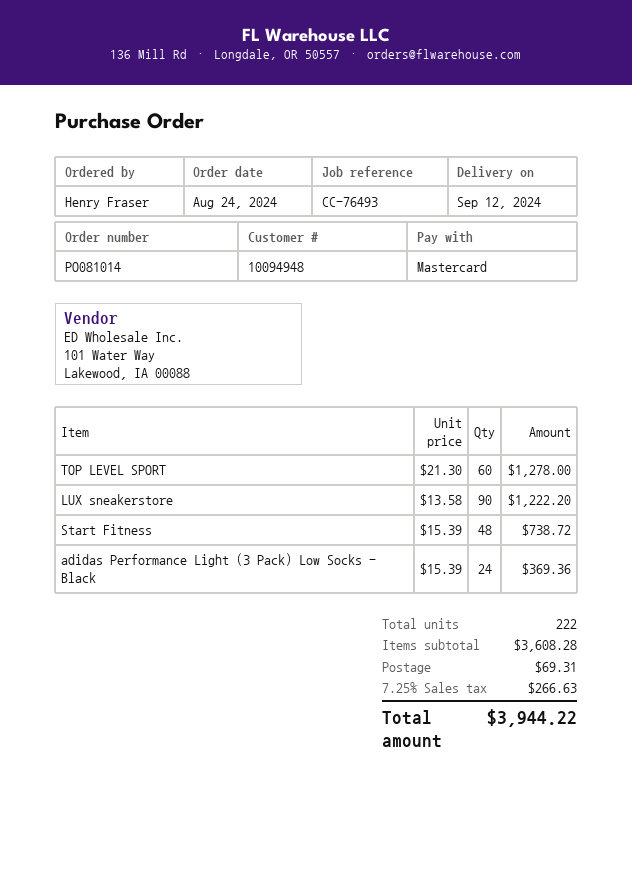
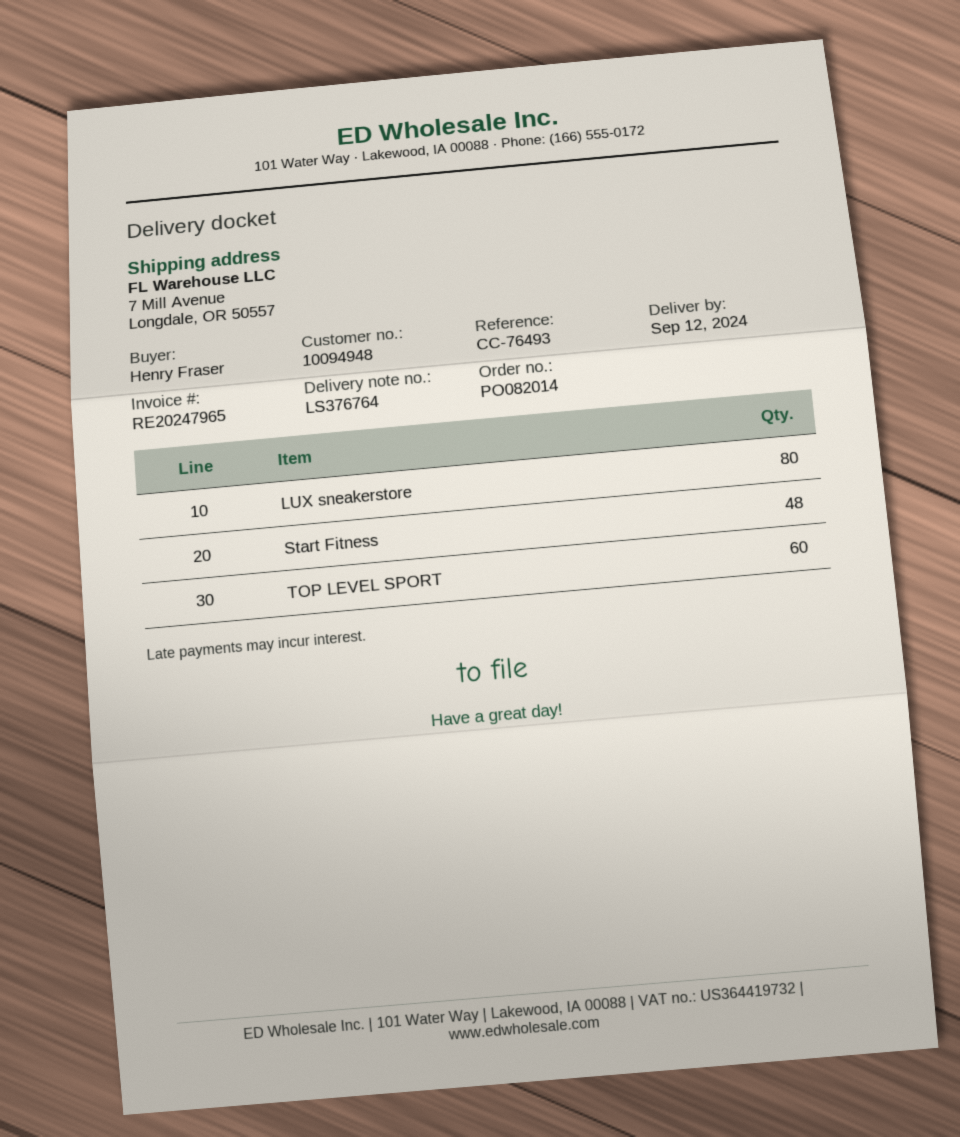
order number: PO081014 -> PO082014
LUX sneakerstore: 90 -> 80
adidas Performance Light (3 Pack) Low Socks - Black: 24 -> none

